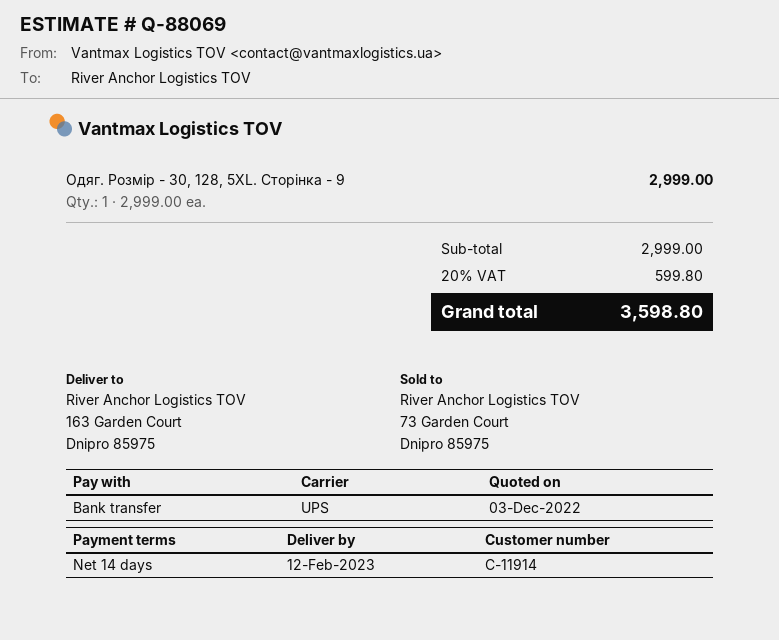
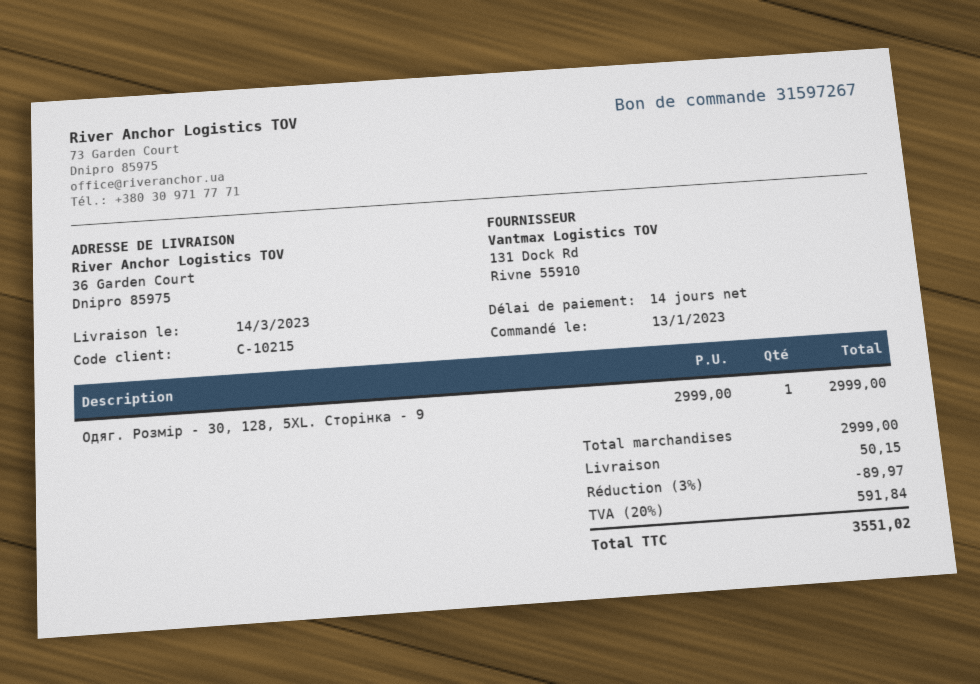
delivery date: 2023-02-12 -> 2023-03-14
customer number: C-11914 -> C-10215
ship to: 163 Garden Court, Dnipro 85975 -> 36 Garden Court, Dnipro 85975
discount: none -> 3% = 89.97
shipping: none -> 50.15
tax: 20% = 599.80 -> 20% = 591.84
total: 3598.80 -> 3551.02

